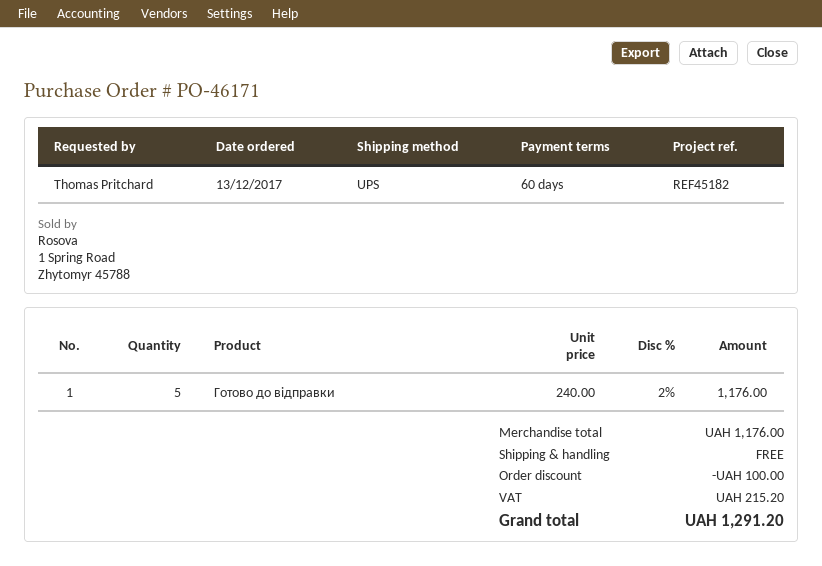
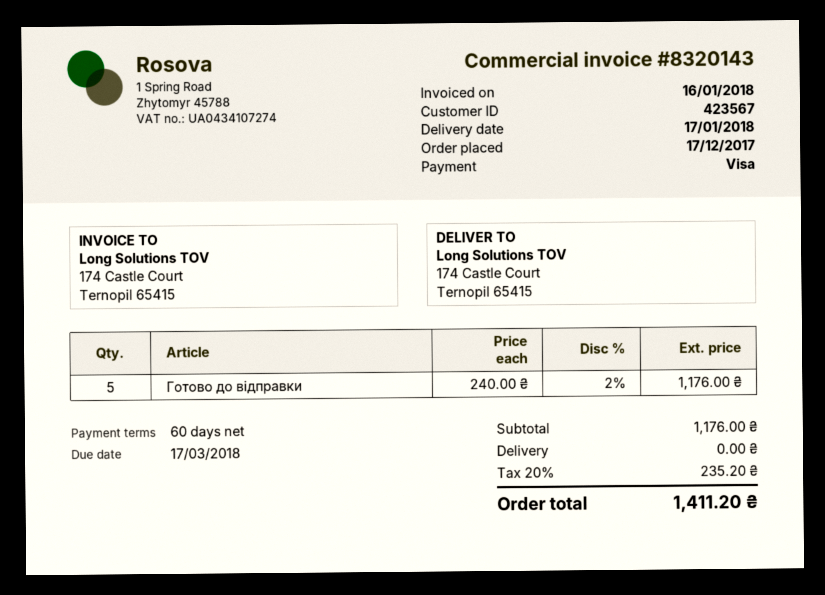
order date: 2017-12-13 -> 2017-12-17
discount: 100.00 -> none
tax: 215.20 -> 235.20
total: 1291.20 -> 1411.20

